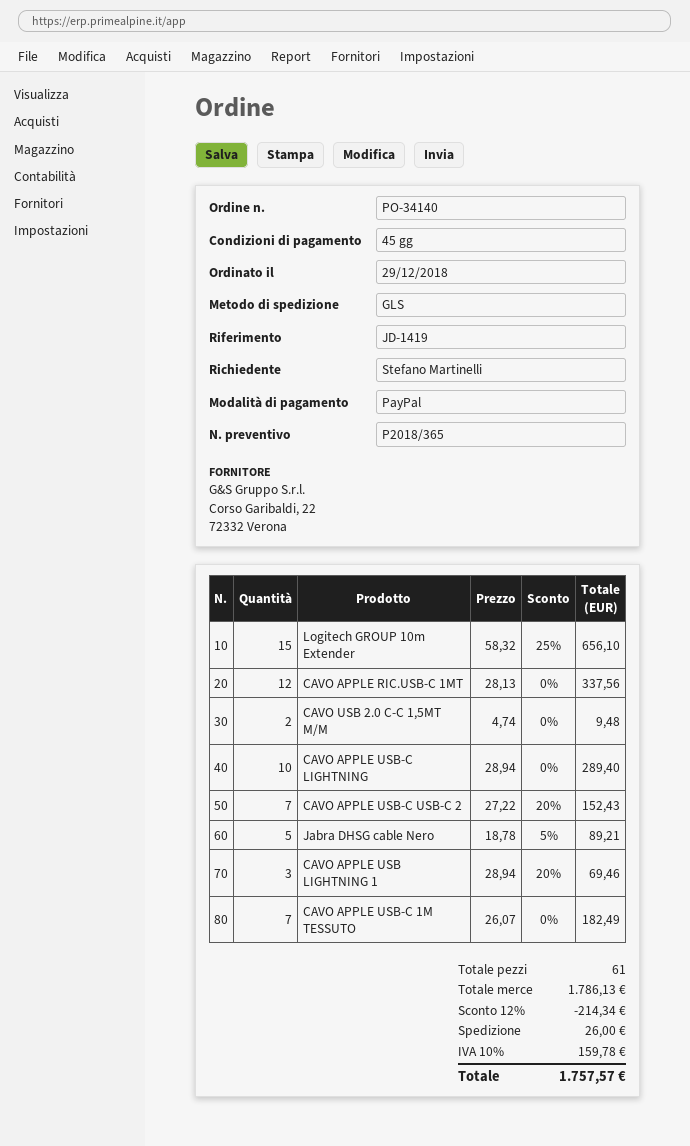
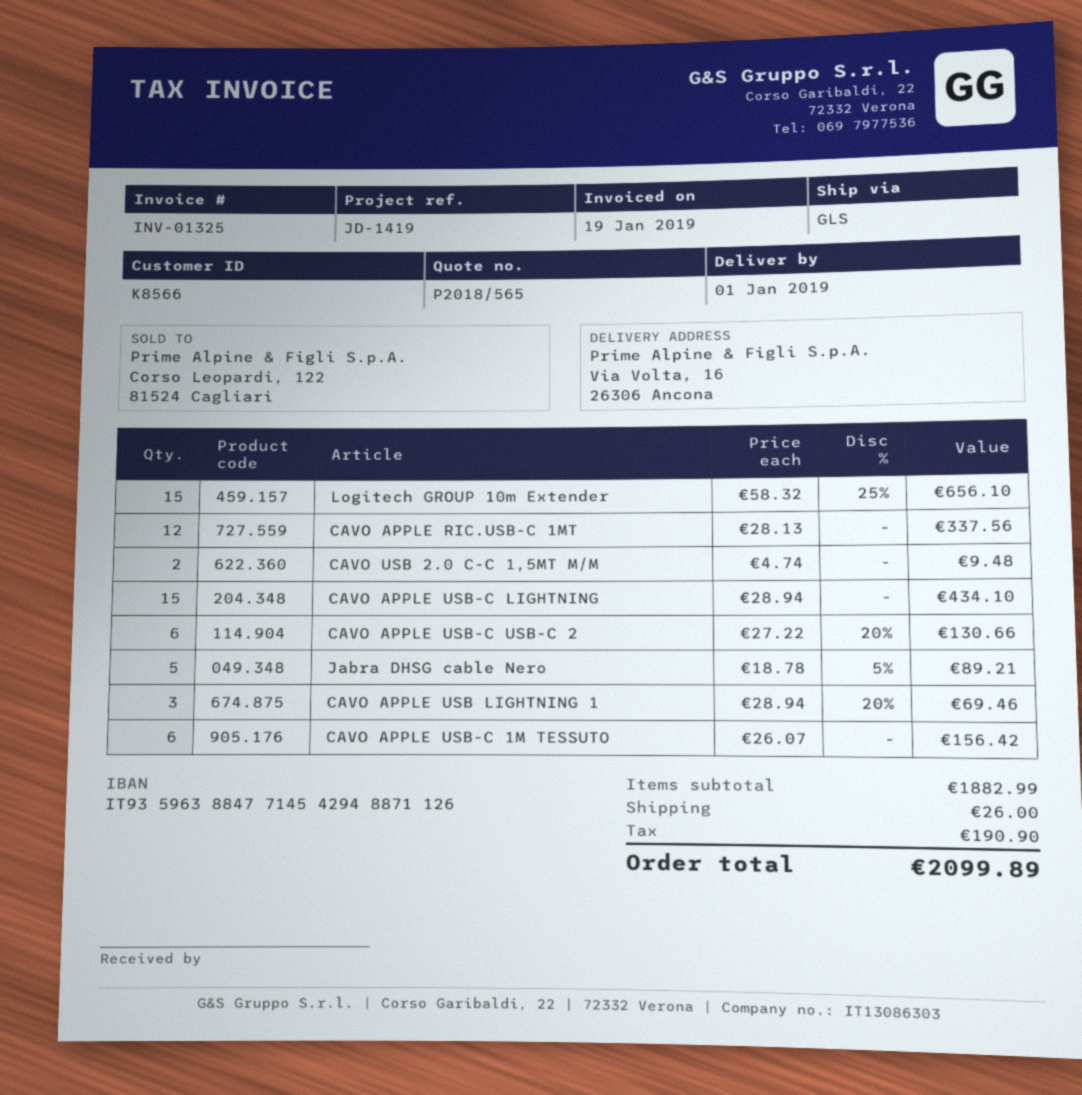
quote number: P2018/365 -> P2018/565
CAVO APPLE USB-C LIGHTNING: 10 x 28.94 = 289.40 -> 15 x 28.94 = 434.10
CAVO APPLE USB-C USB-C 2: 7 x 27.22 - 20% = 152.43 -> 6 x 27.22 - 20% = 130.66
CAVO APPLE USB-C 1M TESSUTO: 7 x 26.07 = 182.49 -> 6 x 26.07 = 156.42
subtotal: 1786.13 -> 1882.99
discount: 12% = 214.34 -> none
tax: 159.78 -> 190.90
total: 1757.57 -> 2099.89

